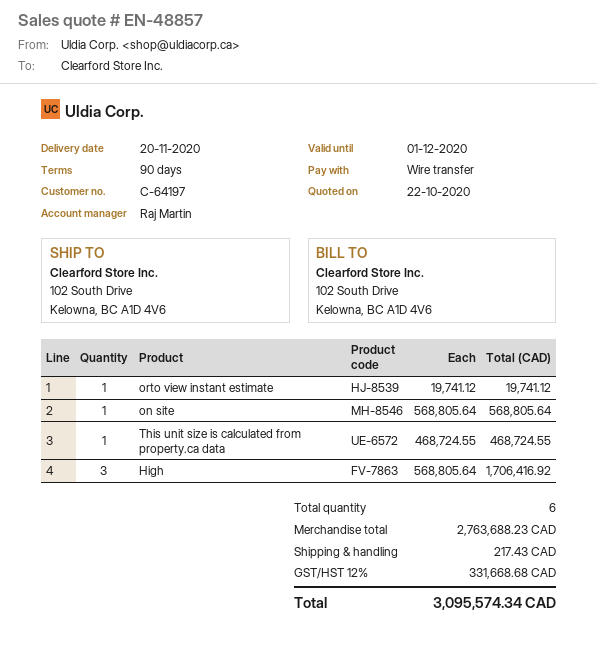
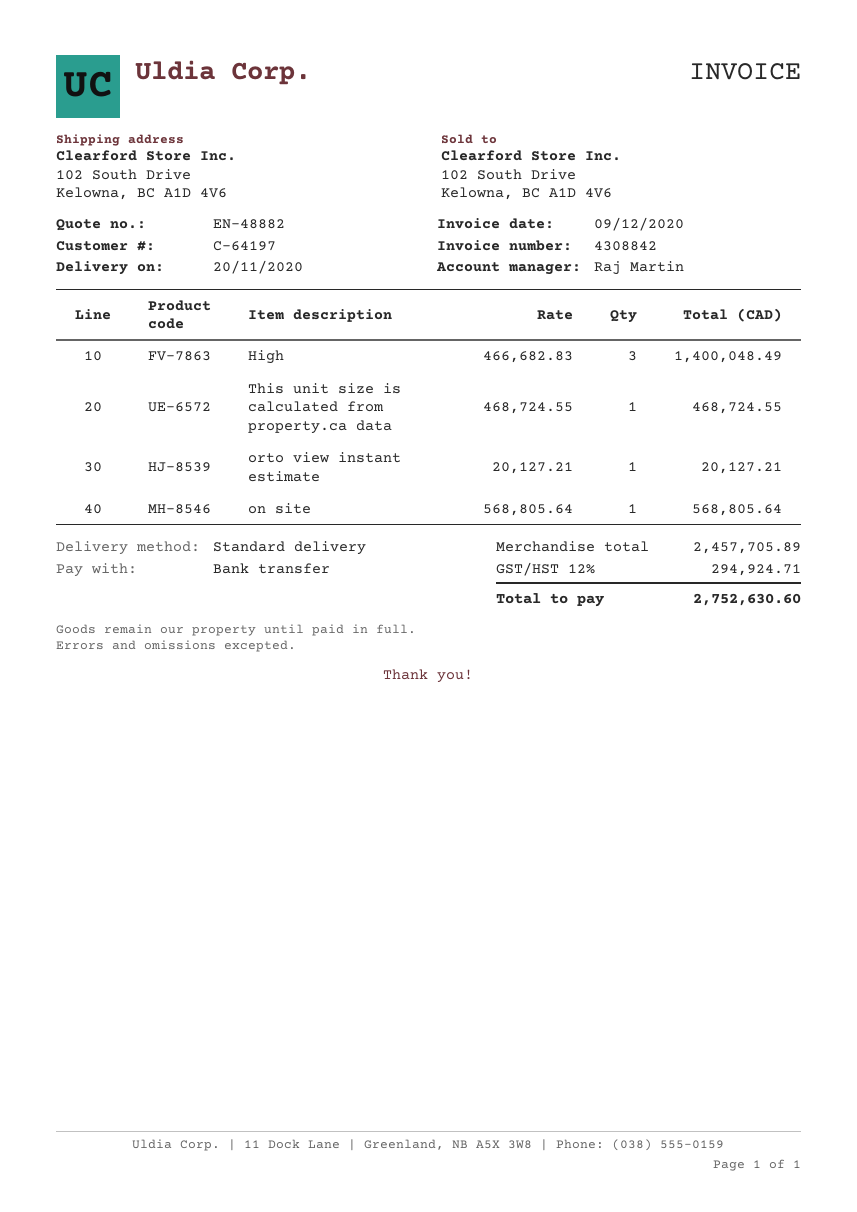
quote number: EN-48857 -> EN-48882
orto view instant estimate: 1 x 19741.12 = 19741.12 -> 1 x 20127.21 = 20127.21
High: 3 x 568805.64 = 1706416.92 -> 3 x 466682.83 = 1400048.49
subtotal: 2763688.23 -> 2457705.89
shipping: 217.43 -> none
tax: 12% = 331668.68 -> 12% = 294924.71
total: 3095574.34 -> 2752630.60

